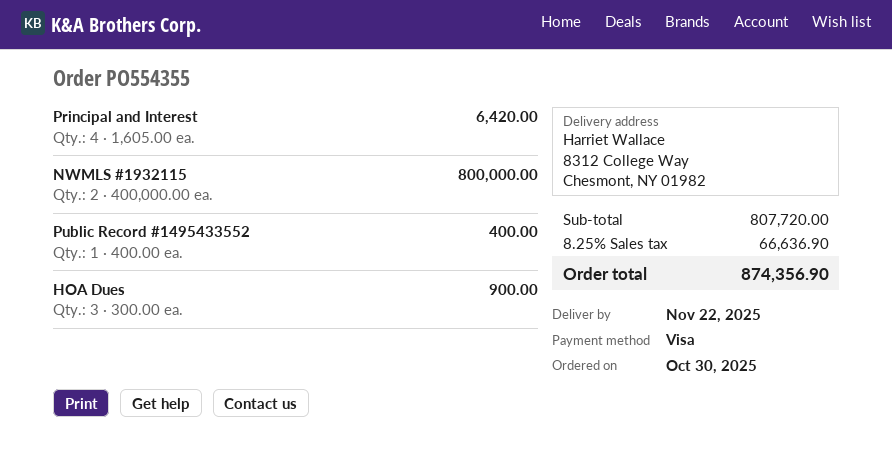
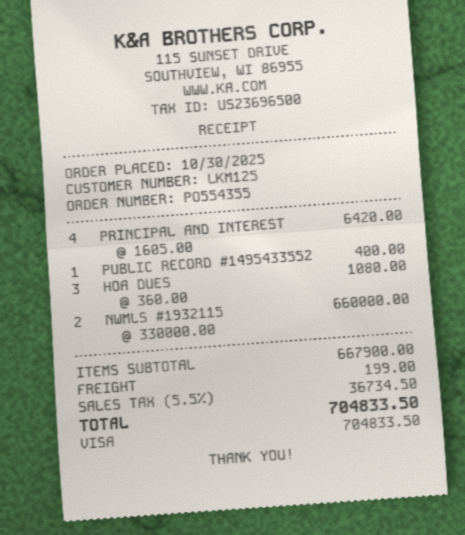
NWMLS #1932115: 2 x 400000.00 = 800000.00 -> 2 x 330000.00 = 660000.00
HOA Dues: 3 x 300.00 = 900.00 -> 3 x 360.00 = 1080.00
subtotal: 807720.00 -> 667900.00
shipping: none -> 199.00
tax: 8.25% = 66636.90 -> 5.5% = 36734.50
total: 874356.90 -> 704833.50

